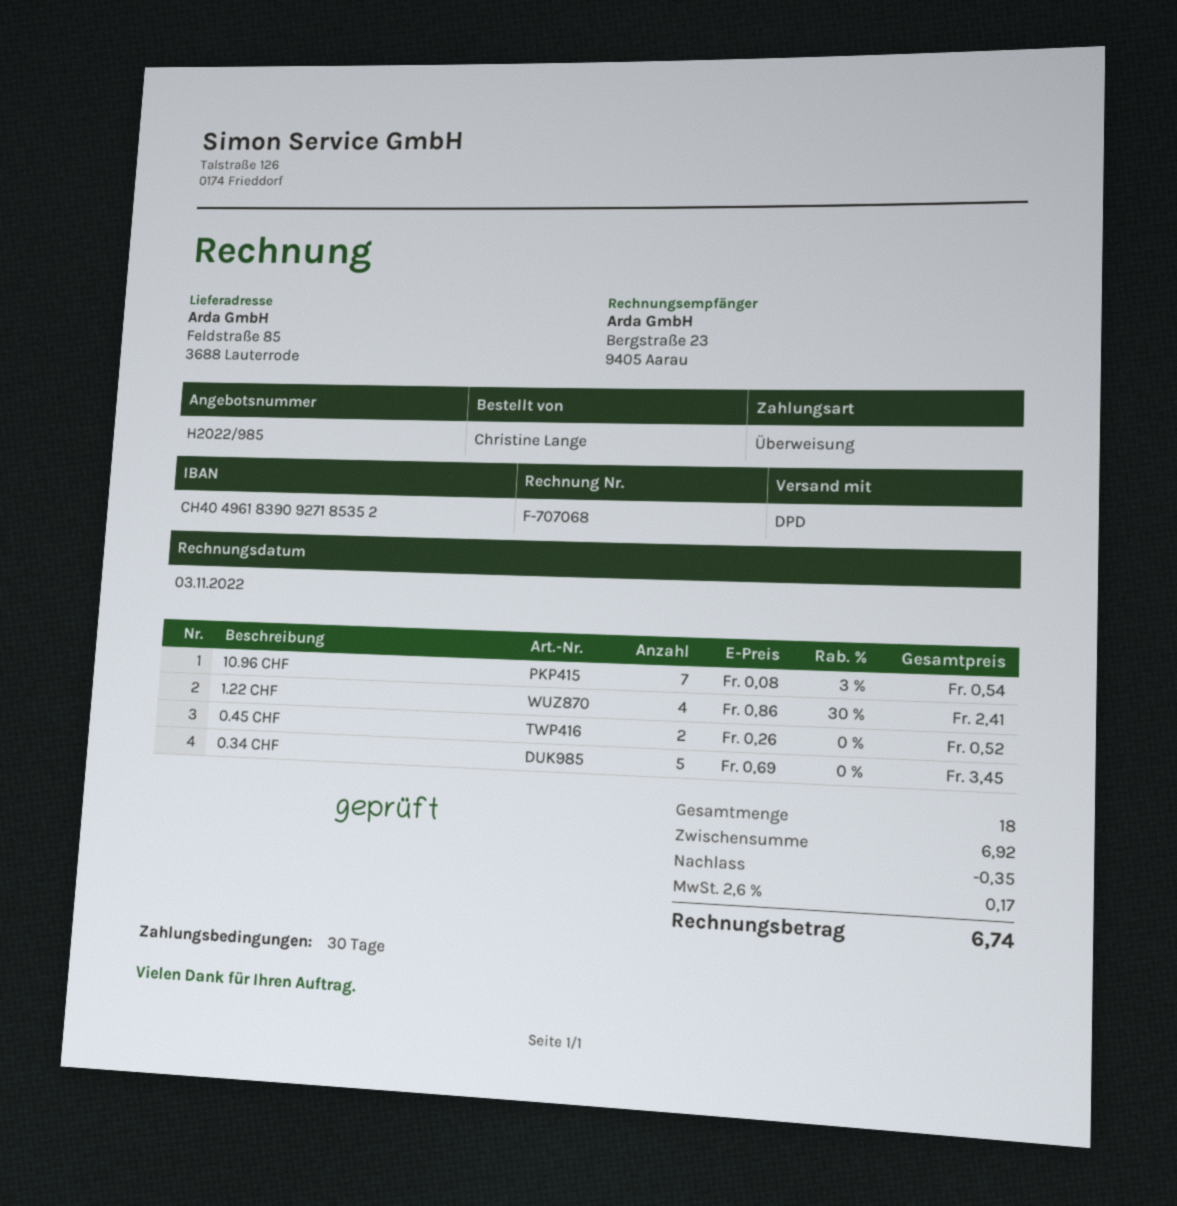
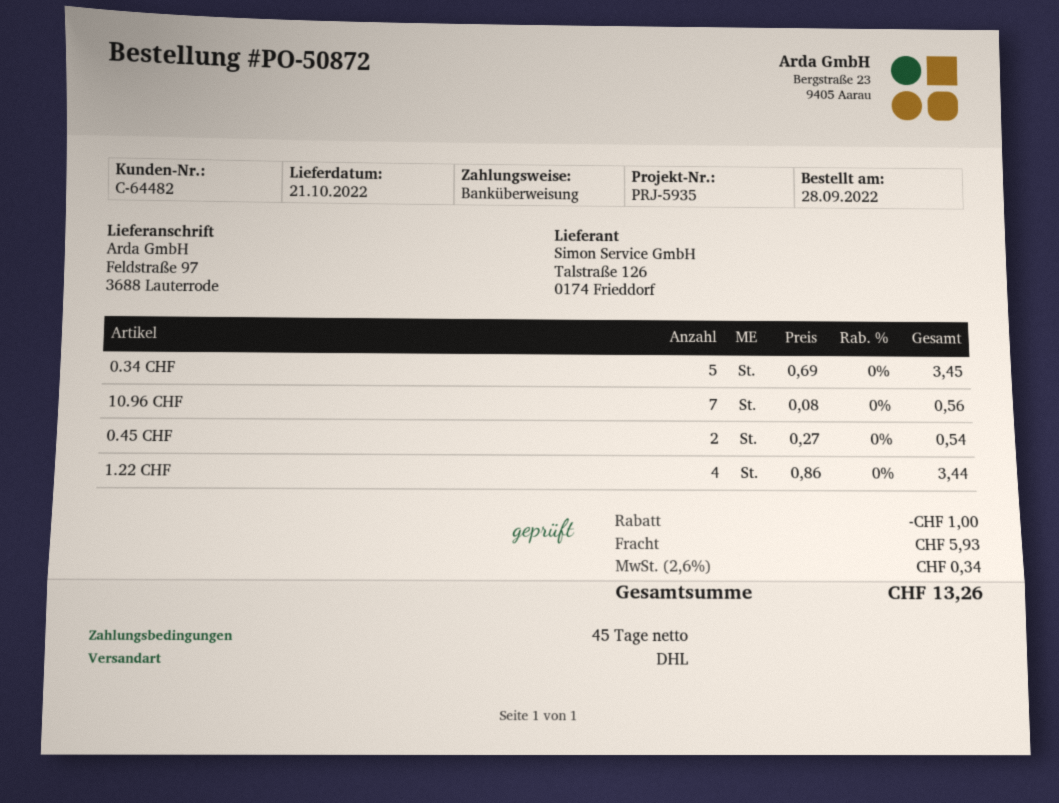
payment terms: 30 days -> 45 days
shipping method: DPD -> DHL
ship to: Feldstraße 85, 3688 Lauterrode -> Feldstraße 97, 3688 Lauterrode
10.96 CHF: 7 x 0.08 - 3% = 0.54 -> 7 x 0.08 = 0.56
1.22 CHF: 4 x 0.86 - 30% = 2.41 -> 4 x 0.86 = 3.44
0.45 CHF: 2 x 0.26 = 0.52 -> 2 x 0.27 = 0.54
discount: 0.35 -> 1.00
shipping: none -> 5.93
tax: 2.6% = 0.17 -> 2.6% = 0.34
total: 6.74 -> 13.26

